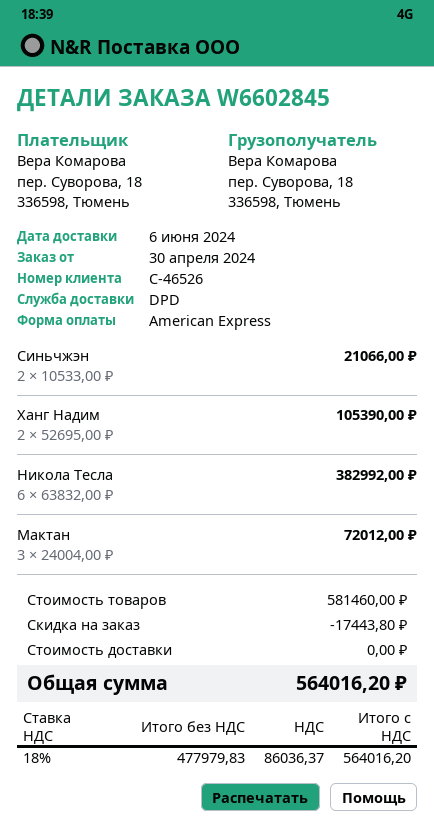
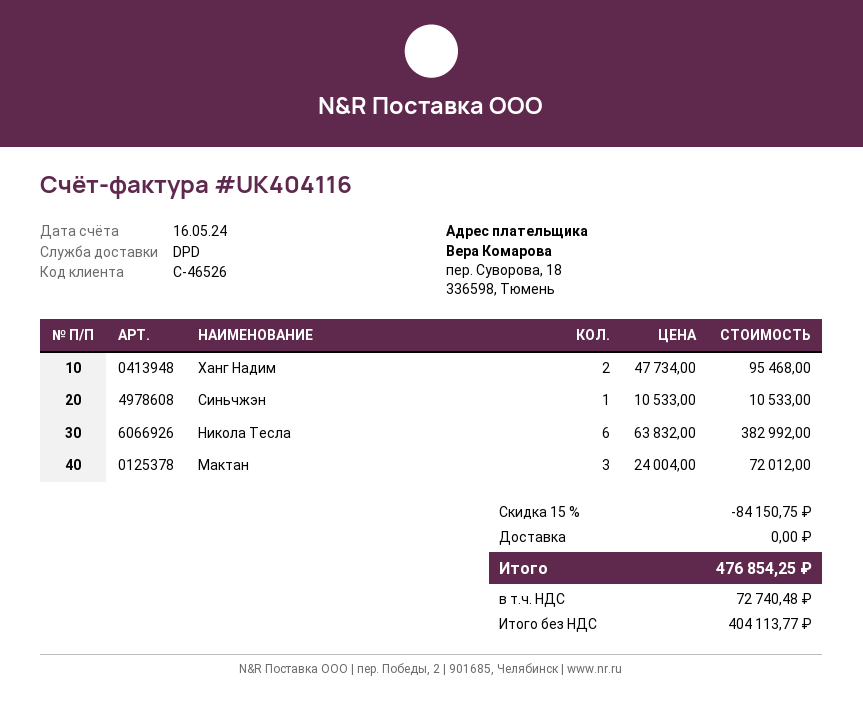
Синьчжэн: 2 x 10533.00 = 21066.00 -> 1 x 10533.00 = 10533.00
Ханг Надим: 2 x 52695.00 = 105390.00 -> 2 x 47734.00 = 95468.00
discount: 17443.80 -> 84150.75
net: 477979.83 -> 404113.77
tax: 86036.37 -> 72740.48
total: 564016.20 -> 476854.25

